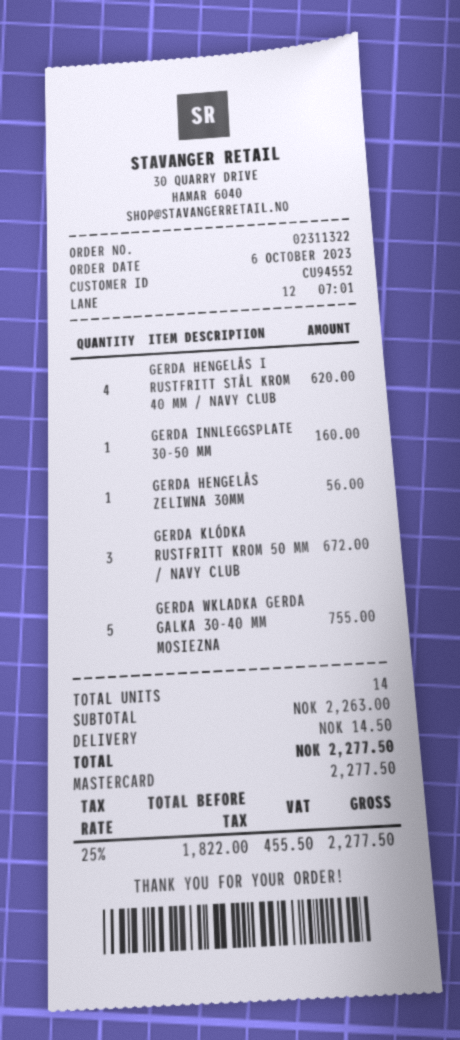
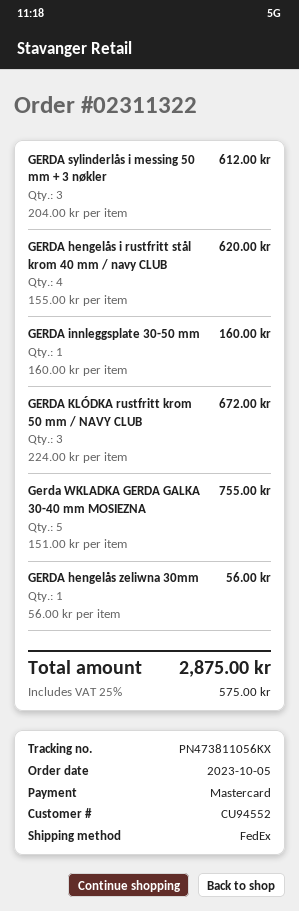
order date: 2023-10-06 -> 2023-10-05
GERDA sylinderlås i messing 50 mm + 3 nøkler: none -> 3 for 612.00
shipping: 14.50 -> none
tax: 25% = 455.50 -> 25% = 575.00
total: 2277.50 -> 2875.00

